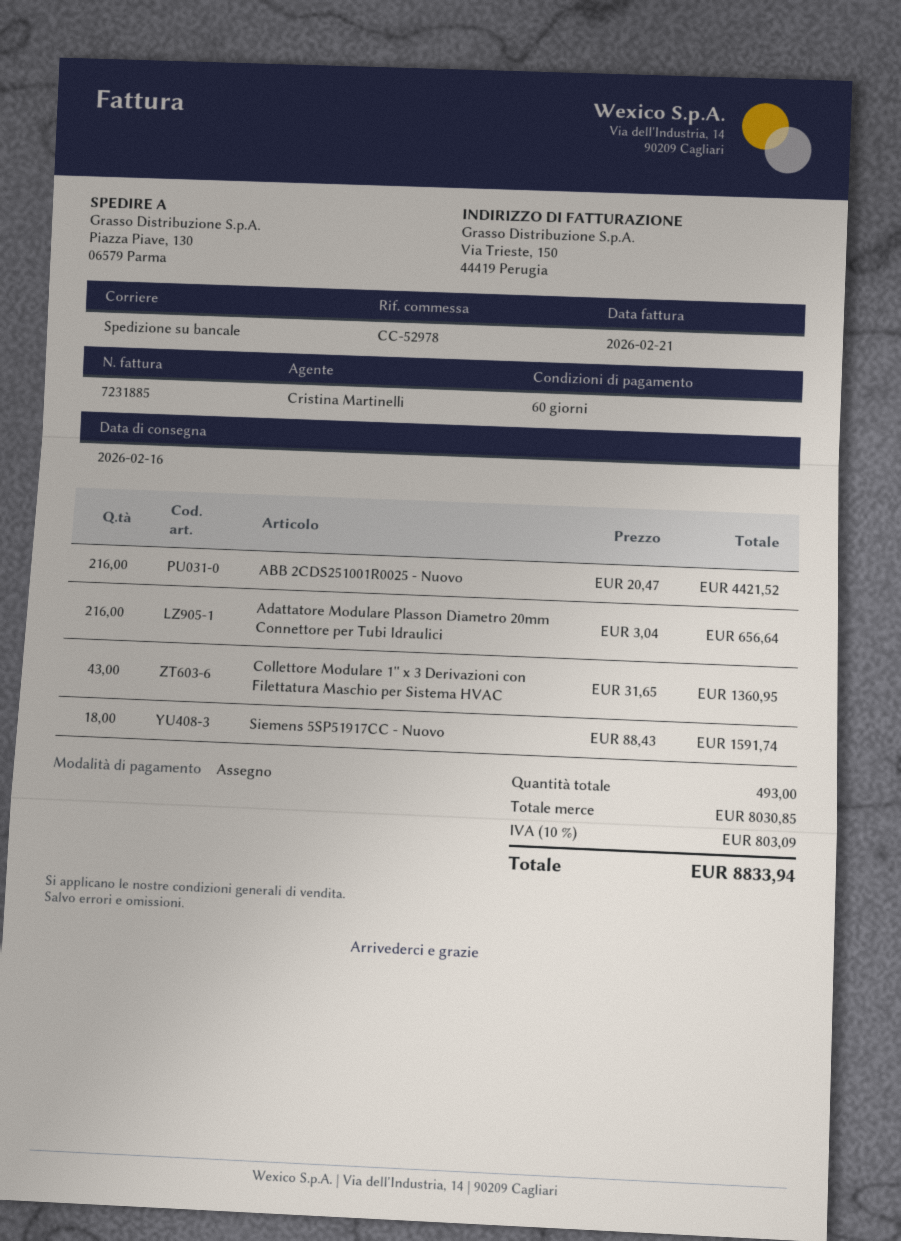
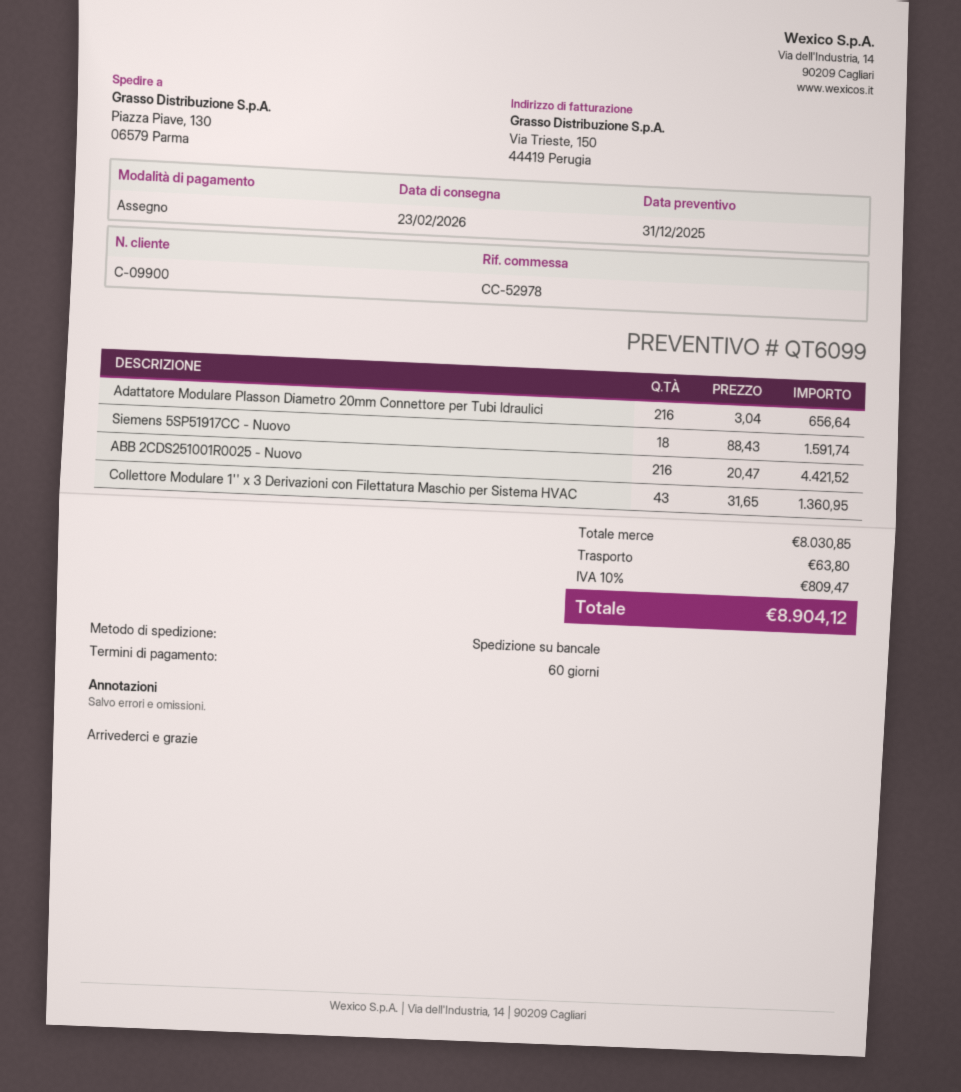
delivery date: 2026-02-16 -> 2026-02-23
shipping: none -> 63.80
tax: 10% = 803.09 -> 10% = 809.47
total: 8833.94 -> 8904.12

